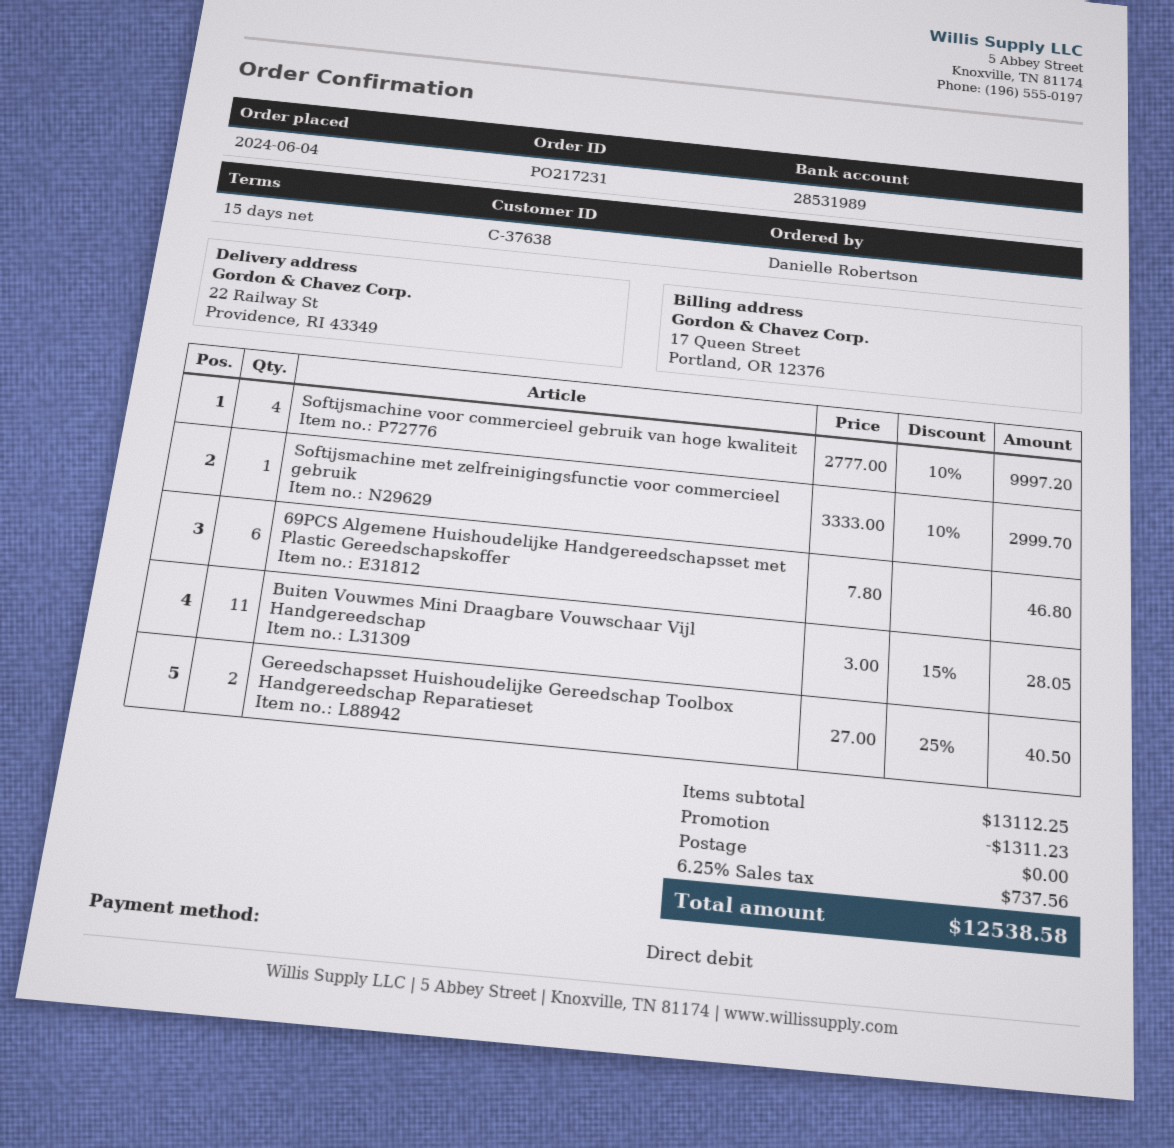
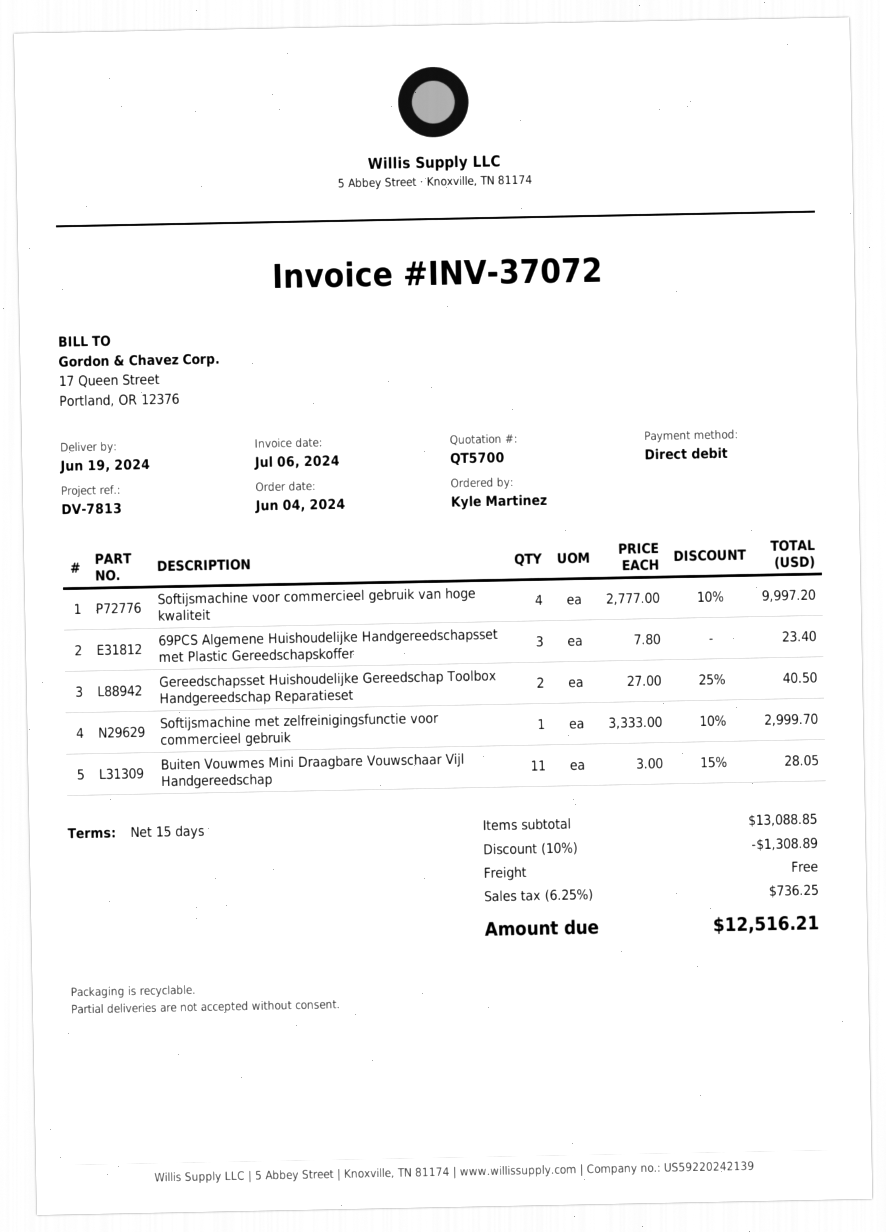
ordered by: Danielle Robertson -> Kyle Martinez
69PCS Algemene Huishoudelijke Handgereedschapsset met Plastic Gereedschapskoffer: 6 x 7.80 = 46.80 -> 3 x 7.80 = 23.40
subtotal: 13112.25 -> 13088.85
discount: 1311.23 -> 1308.89
tax: 6.25% = 737.56 -> 6.25% = 736.25
total: 12538.58 -> 12516.21

